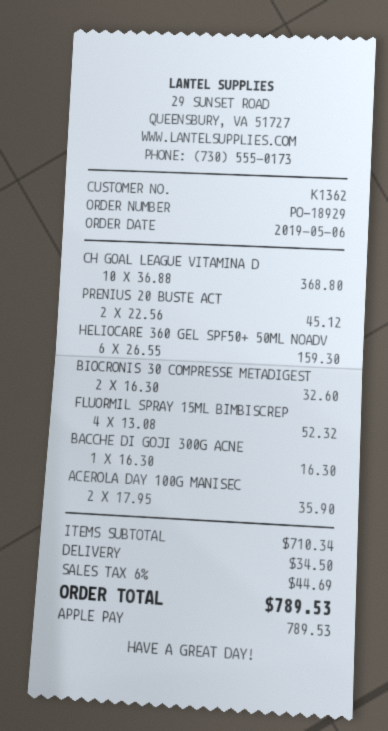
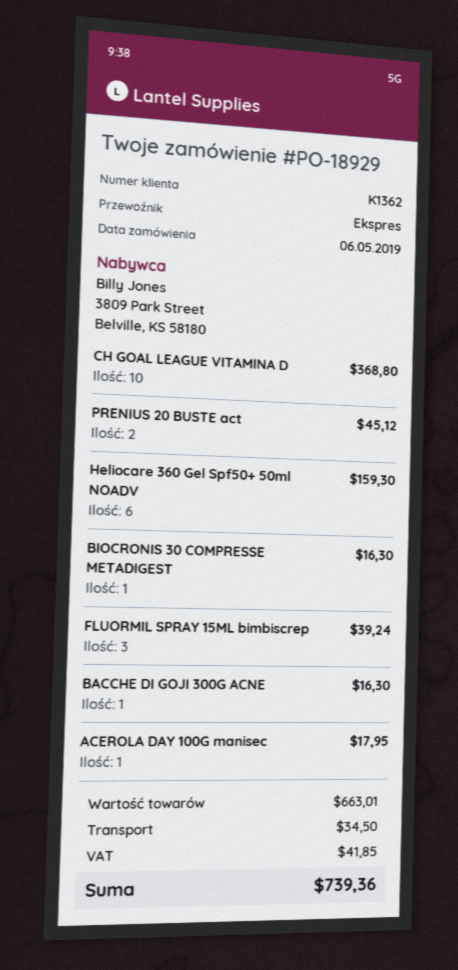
BIOCRONIS 30 COMPRESSE METADIGEST: 2 for 32.60 -> 1 for 16.30
FLUORMIL SPRAY 15ML BIMBISCREP: 4 for 52.32 -> 3 for 39.24
ACEROLA DAY 100G MANISEC: 2 for 35.90 -> 1 for 17.95
subtotal: 710.34 -> 663.01
tax: 44.69 -> 41.85
total: 789.53 -> 739.36

